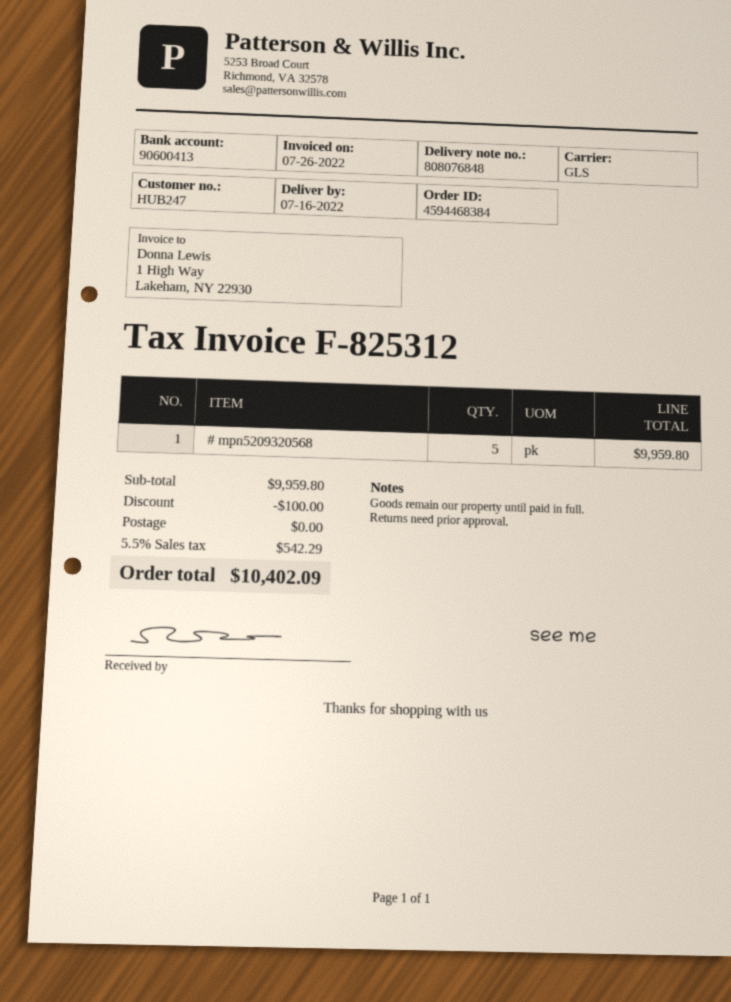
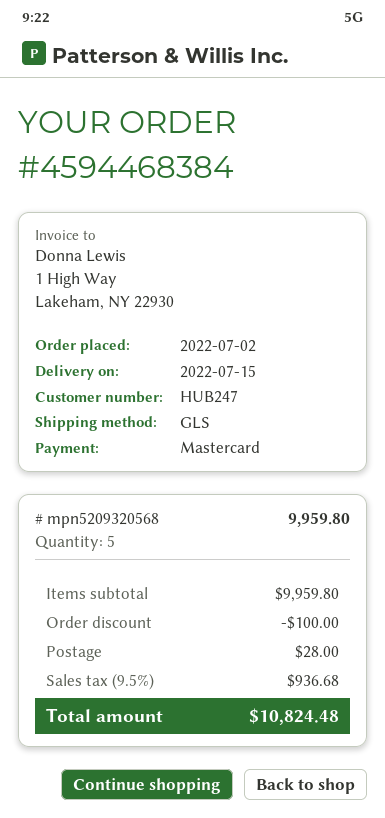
delivery date: 2022-07-16 -> 2022-07-15
shipping: 0.00 -> 28.00
tax: 5.5% = 542.29 -> 9.5% = 936.68
total: 10402.09 -> 10824.48

